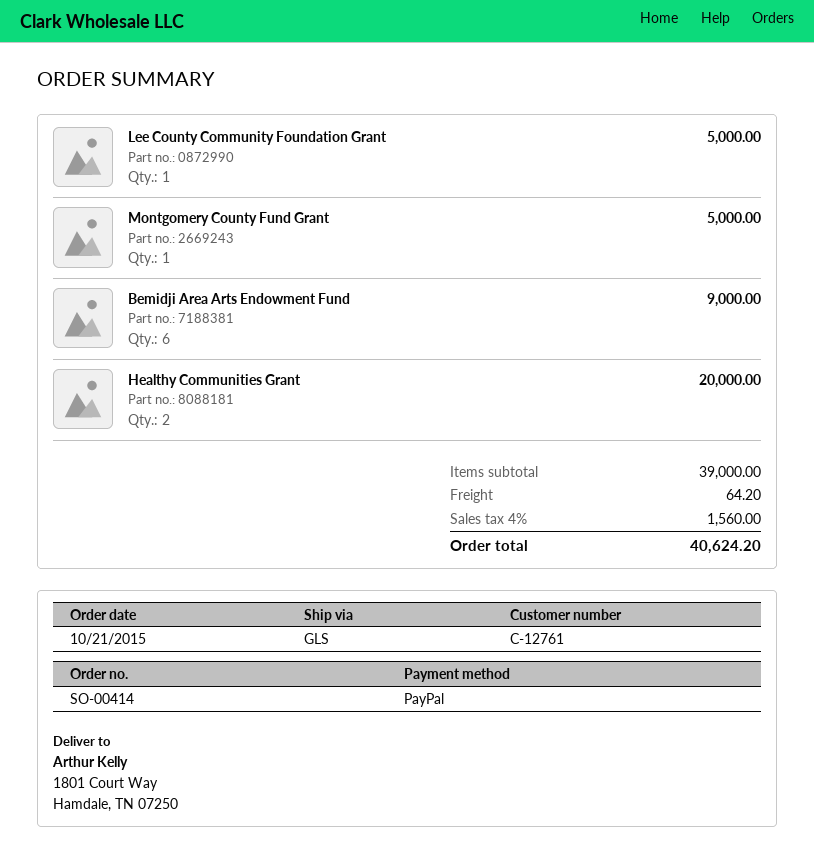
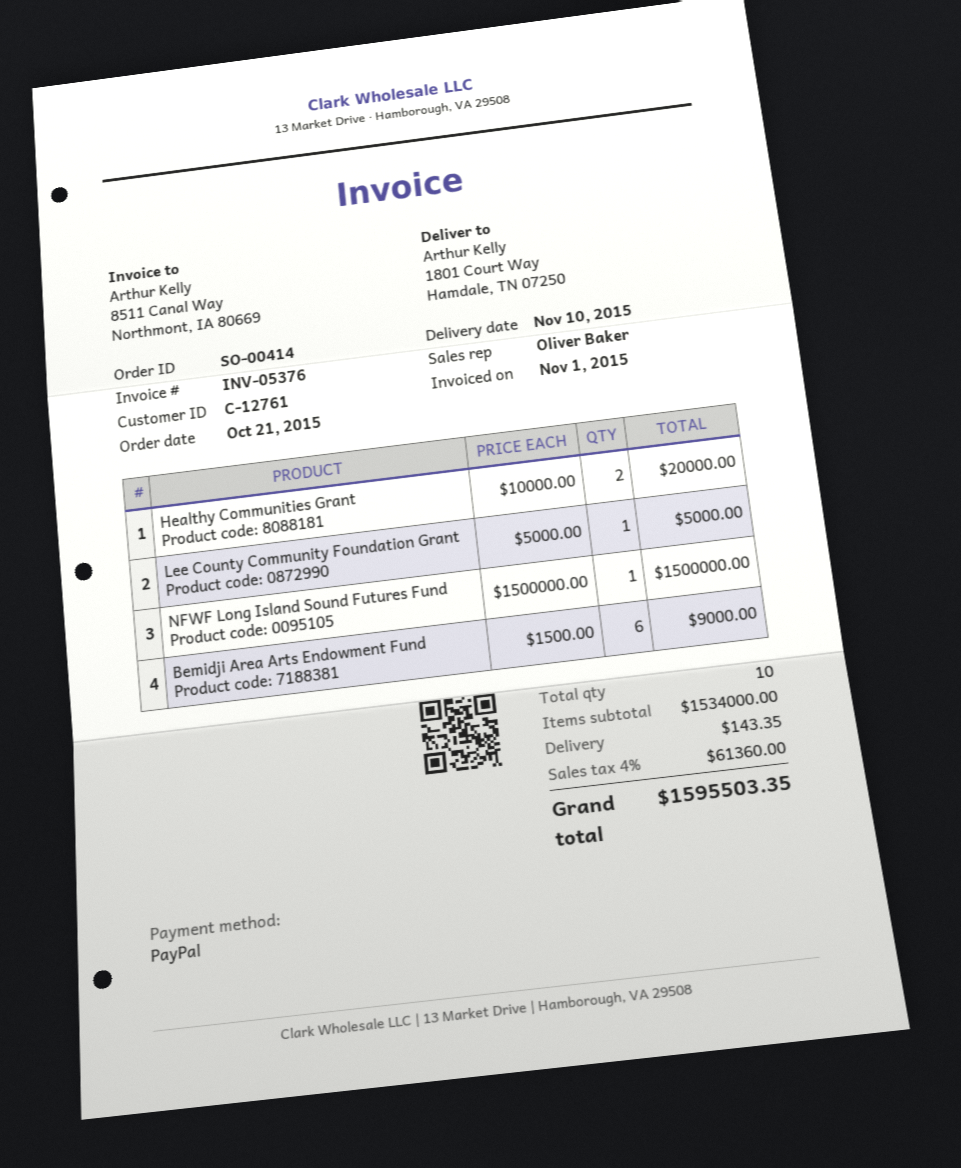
Montgomery County Fund Grant: 1 for 5000.00 -> none
NFWF Long Island Sound Futures Fund: none -> 1 for 1500000.00
subtotal: 39000.00 -> 1534000.00
shipping: 64.20 -> 143.35
tax: 4% = 1560.00 -> 4% = 61360.00
total: 40624.20 -> 1595503.35

